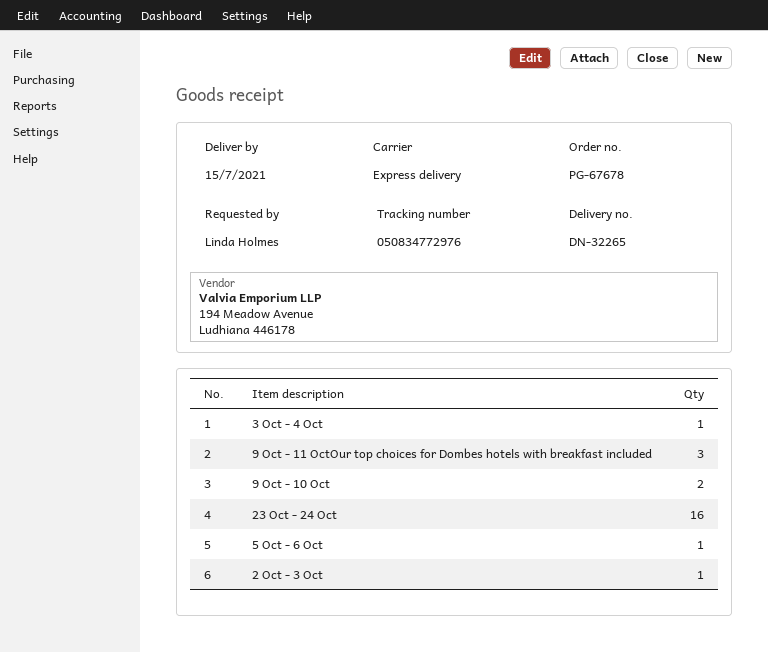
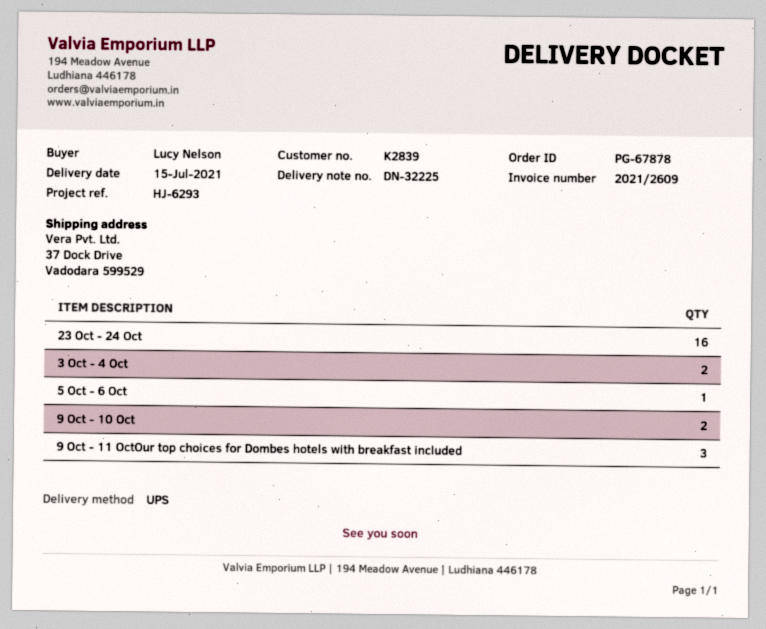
order number: PG-67678 -> PG-67878
delivery note number: DN-32265 -> DN-32225
ordered by: Linda Holmes -> Lucy Nelson
shipping method: express -> UPS
3 Oct - 4 Oct: 1 -> 2
2 Oct - 3 Oct: 1 -> none

